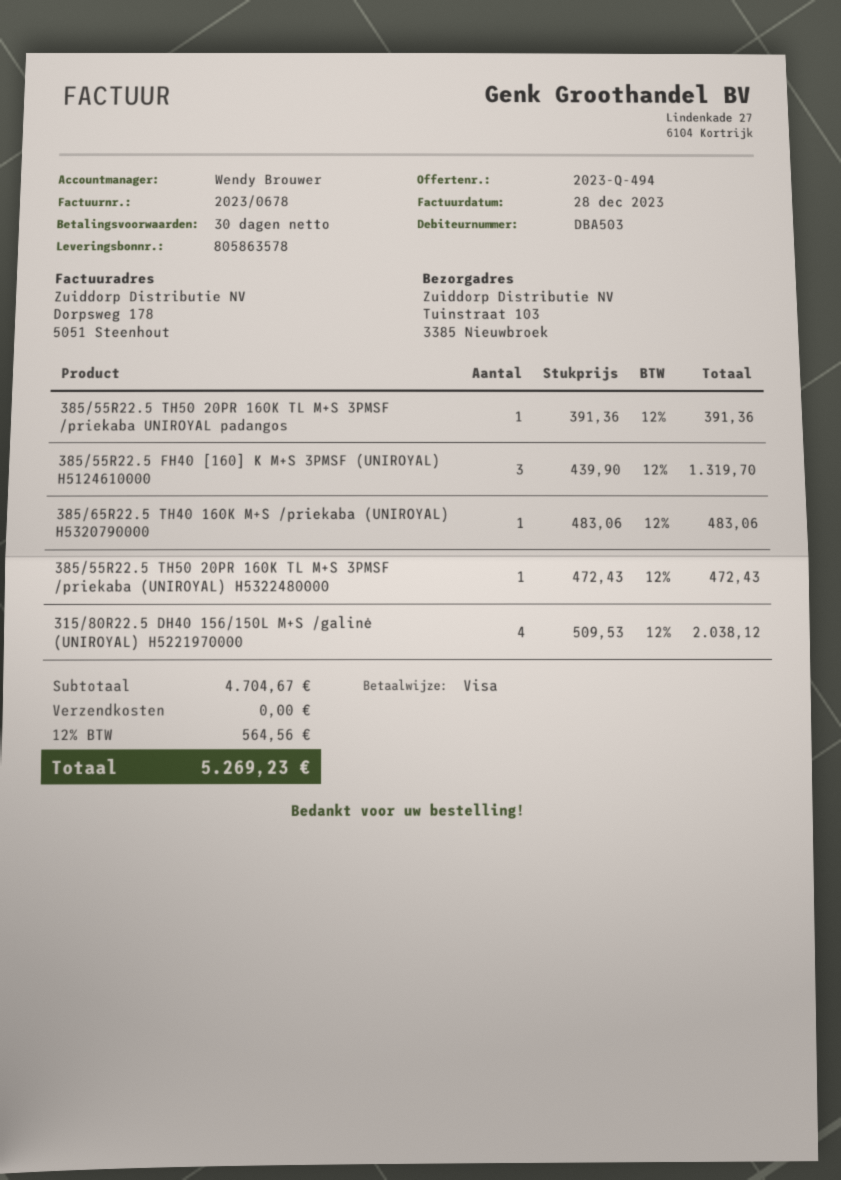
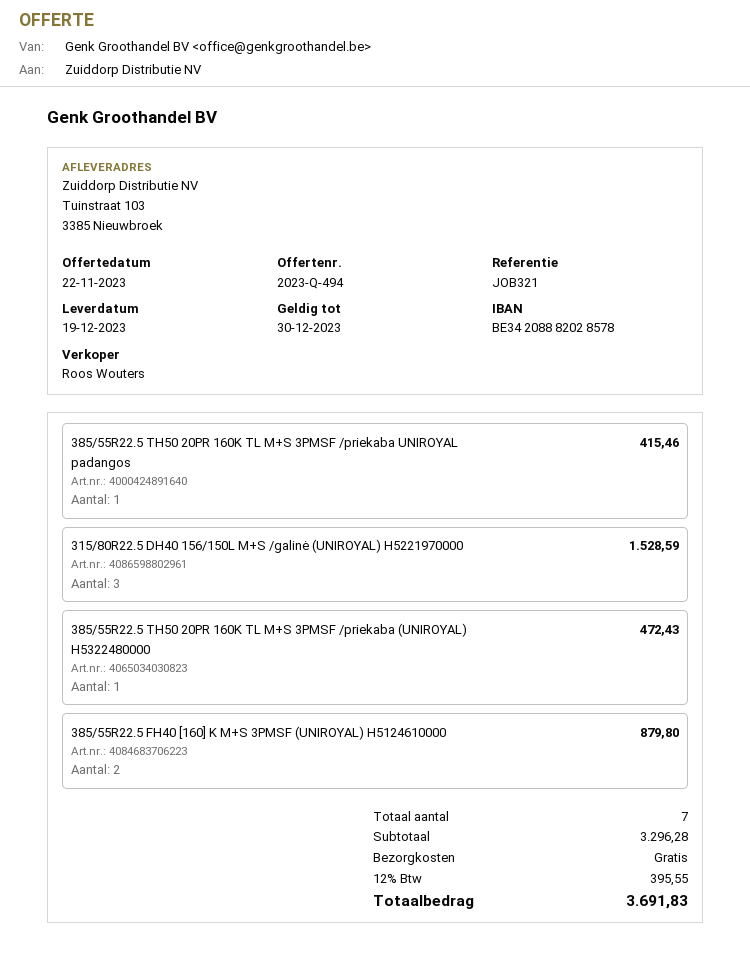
sales rep: Wendy Brouwer -> Roos Wouters
385/55R22.5 TH50 20PR 160K TL M+S 3PMSF /priekaba UNIROYAL padangos: 1 for 391.36 -> 1 for 415.46
385/55R22.5 FH40 [160] K M+S 3PMSF (UNIROYAL) H5124610000: 3 for 1319.70 -> 2 for 879.80
385/65R22.5 TH40 160K M+S /priekaba (UNIROYAL) H5320790000: 1 for 483.06 -> none
315/80R22.5 DH40 156/150L M+S /galinė (UNIROYAL) H5221970000: 4 for 2038.12 -> 3 for 1528.59
subtotal: 4704.67 -> 3296.28
tax: 12% = 564.56 -> 12% = 395.55
total: 5269.23 -> 3691.83

